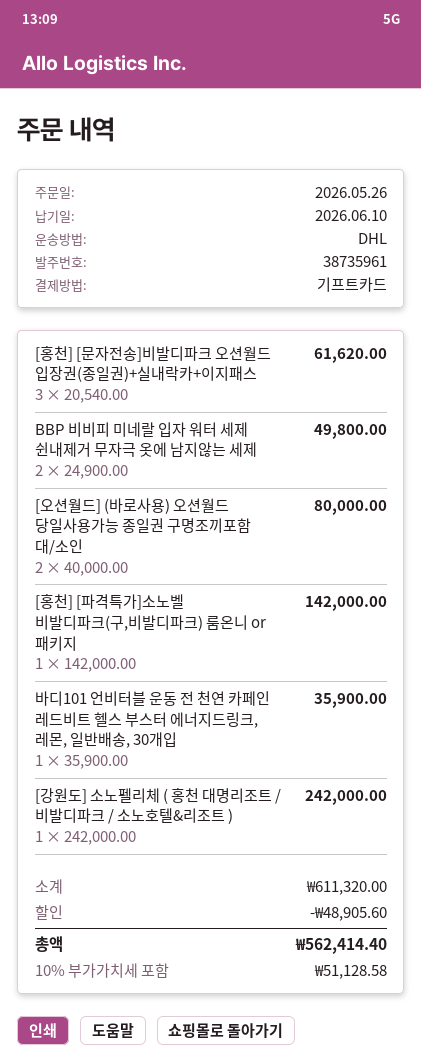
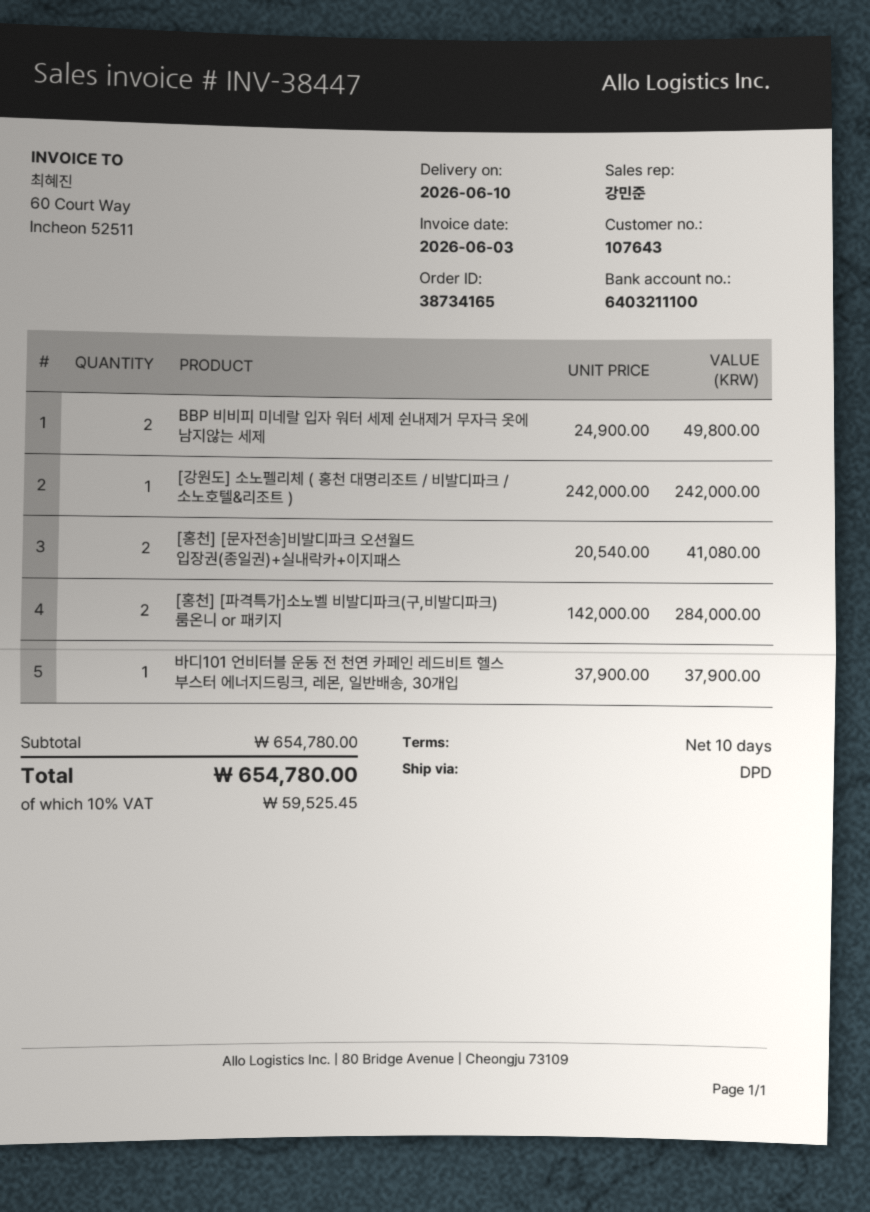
order number: 38735961 -> 38734165
shipping method: DHL -> DPD
[홍천] [문자전송]비발디파크 오션월드 입장권(종일권)+실내락카+이지패스: 3 x 20540.00 = 61620.00 -> 2 x 20540.00 = 41080.00
[오션월드] (바로사용) 오션월드 당일사용가능 종일권 구명조끼포함 대/소인: 2 x 40000.00 = 80000.00 -> none
[홍천] [파격특가]소노벨 비발디파크(구,비발디파크) 룸온니 or 패키지: 1 x 142000.00 = 142000.00 -> 2 x 142000.00 = 284000.00
바디101 언비터블 운동 전 천연 카페인 레드비트 헬스 부스터 에너지드링크, 레몬, 일반배송, 30개입: 1 x 35900.00 = 35900.00 -> 1 x 37900.00 = 37900.00
subtotal: 611320.00 -> 654780.00
discount: 48905.60 -> none
tax: 10% = 51128.58 -> 10% = 59525.45
total: 562414.40 -> 654780.00

